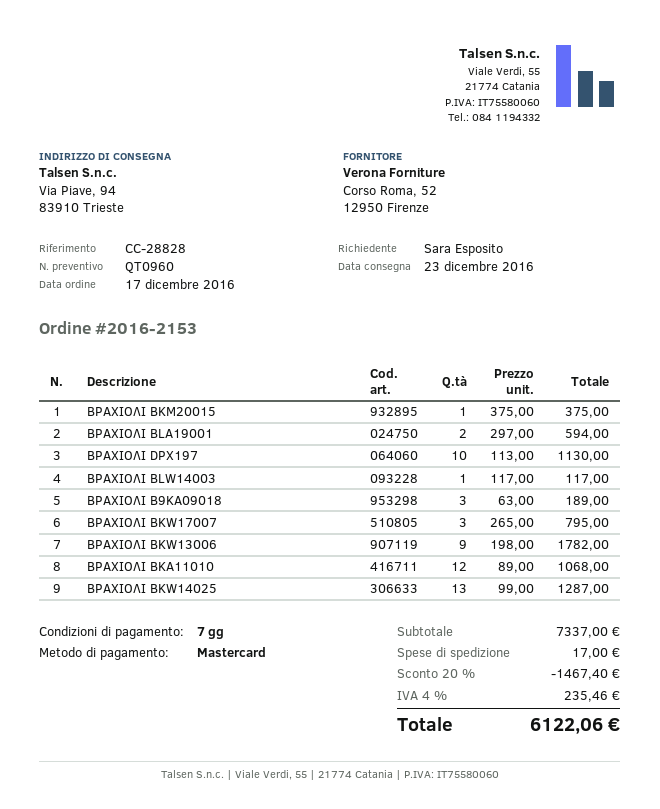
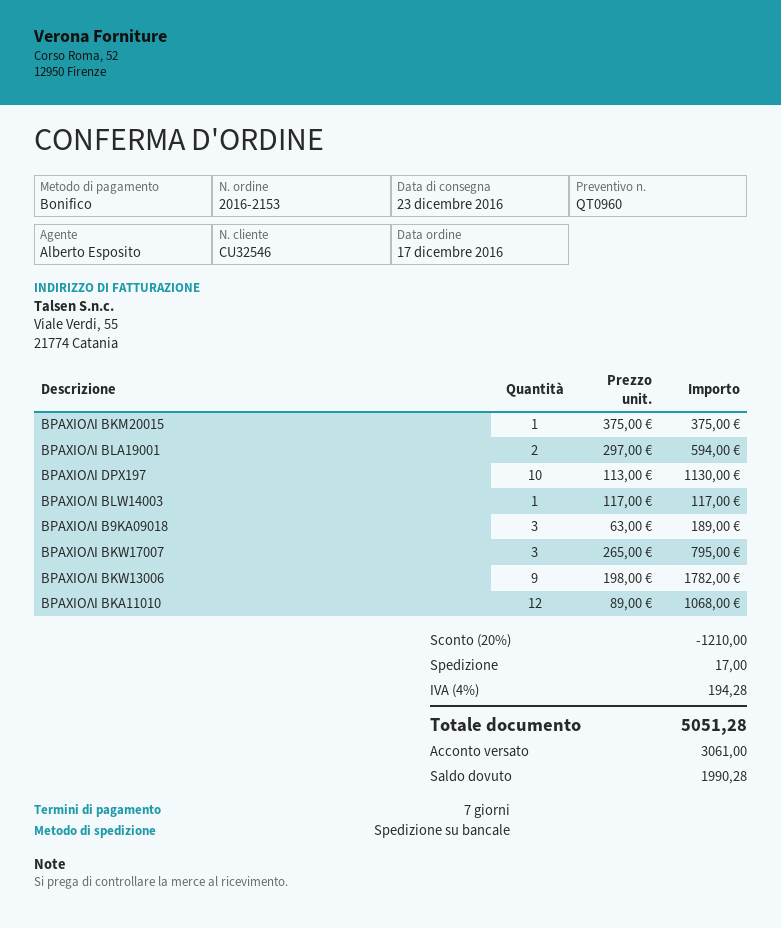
payment method: Mastercard -> bank transfer
ΒΡΑΧΙΟΛΙ BKW14025: 13 x 99.00 = 1287.00 -> none
discount: 20% = 1467.40 -> 20% = 1210.00
tax: 4% = 235.46 -> 4% = 194.28
total: 6122.06 -> 5051.28

